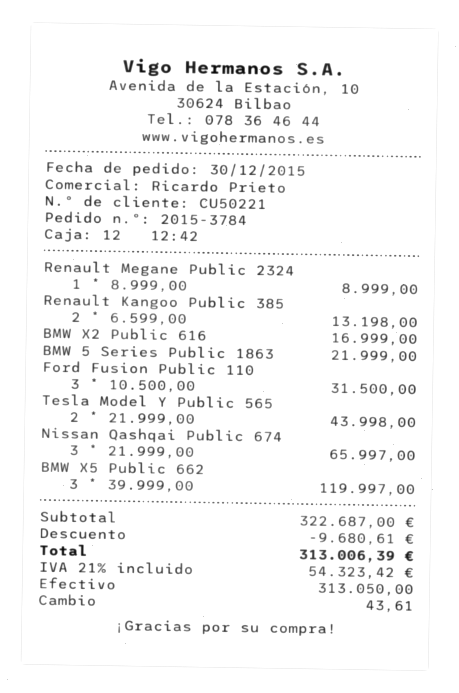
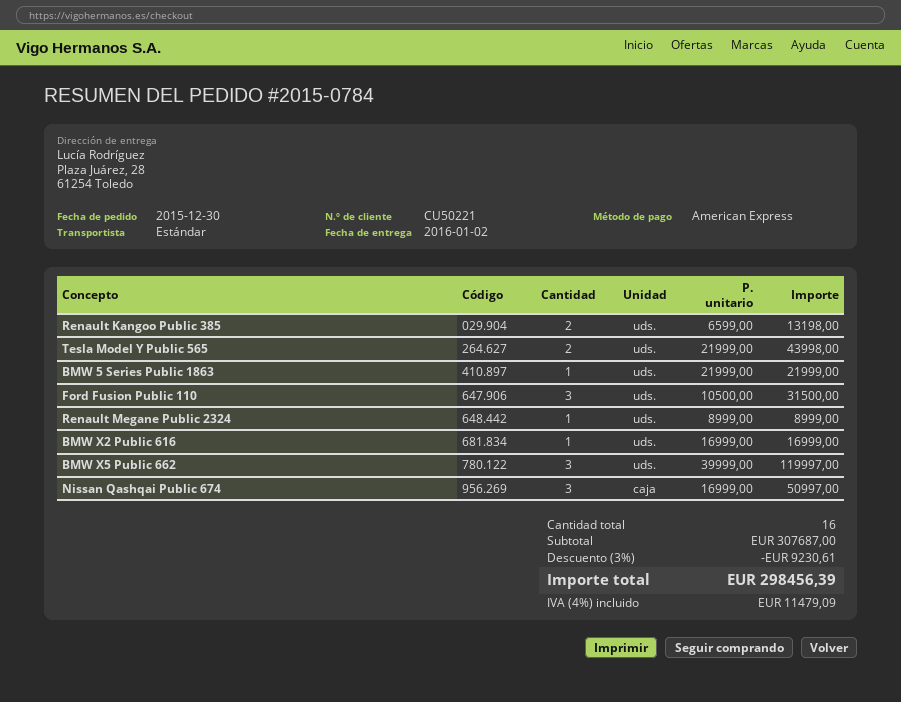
order number: 2015-3784 -> 2015-0784
payment method: cash -> American Express
Nissan Qashqai Public 674: 3 x 21999.00 = 65997.00 -> 3 x 16999.00 = 50997.00
subtotal: 322687.00 -> 307687.00
discount: 9680.61 -> 9230.61
tax: 21% = 54323.42 -> 4% = 11479.09
total: 313006.39 -> 298456.39

